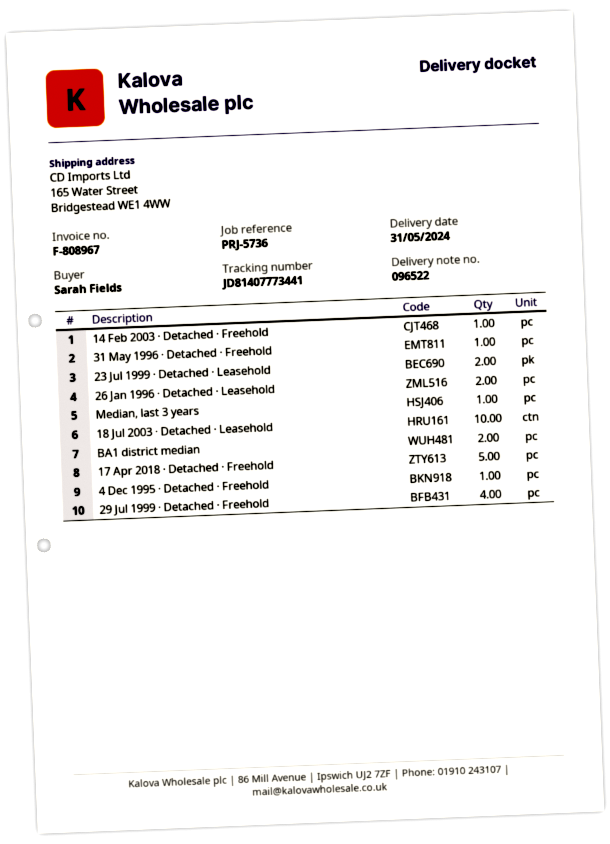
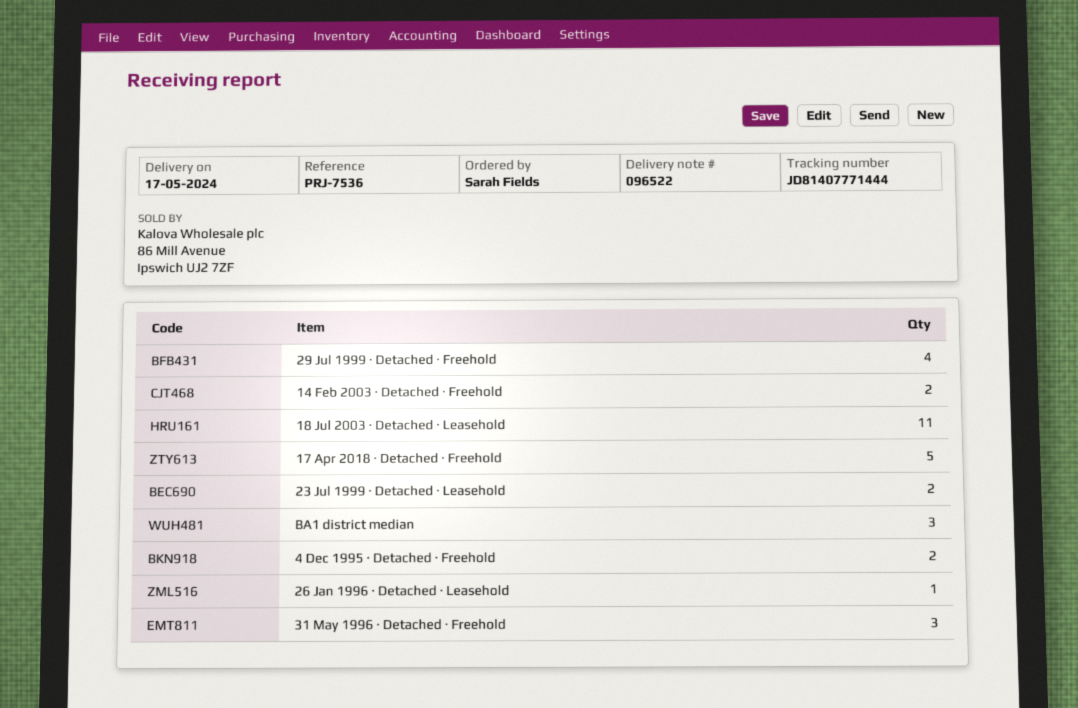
delivery date: 2024-05-31 -> 2024-05-17
reference: PRJ-5736 -> PRJ-7536
tracking number: JD81407773441 -> JD81407771444
14 Feb 2003 · Detached · Freehold: 1 -> 2
31 May 1996 · Detached · Freehold: 1 -> 3
26 Jan 1996 · Detached · Leasehold: 2 -> 1
Median, last 3 years: 1 -> none
18 Jul 2003 · Detached · Leasehold: 10 -> 11
BA1 district median: 2 -> 3
4 Dec 1995 · Detached · Freehold: 1 -> 2

